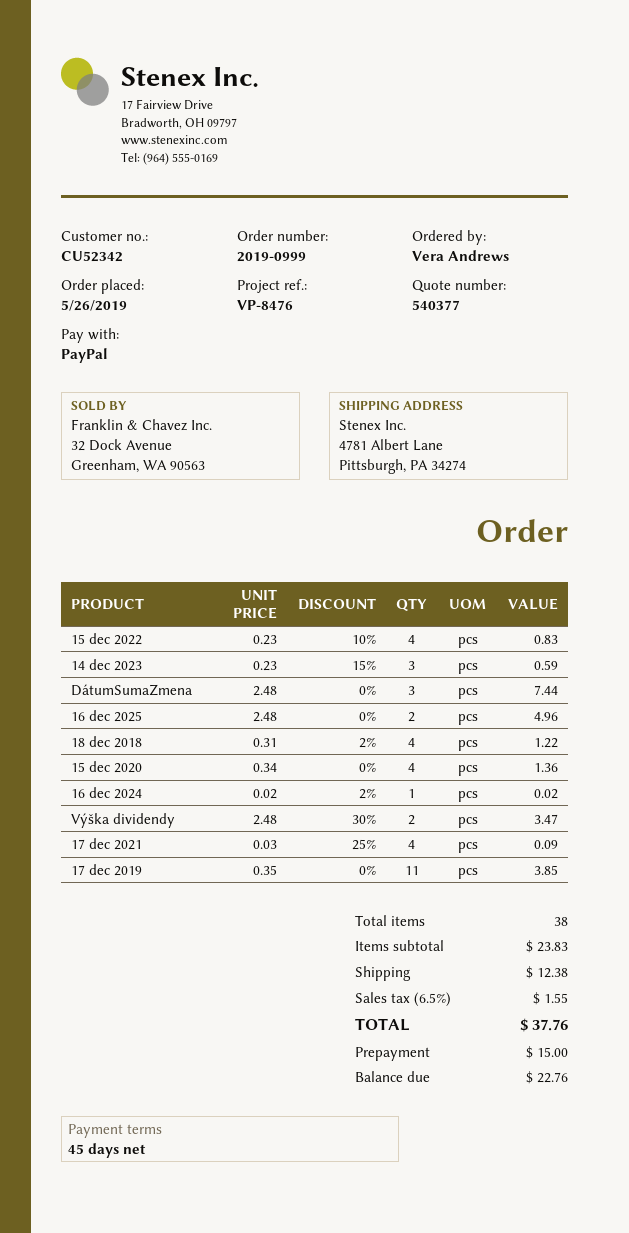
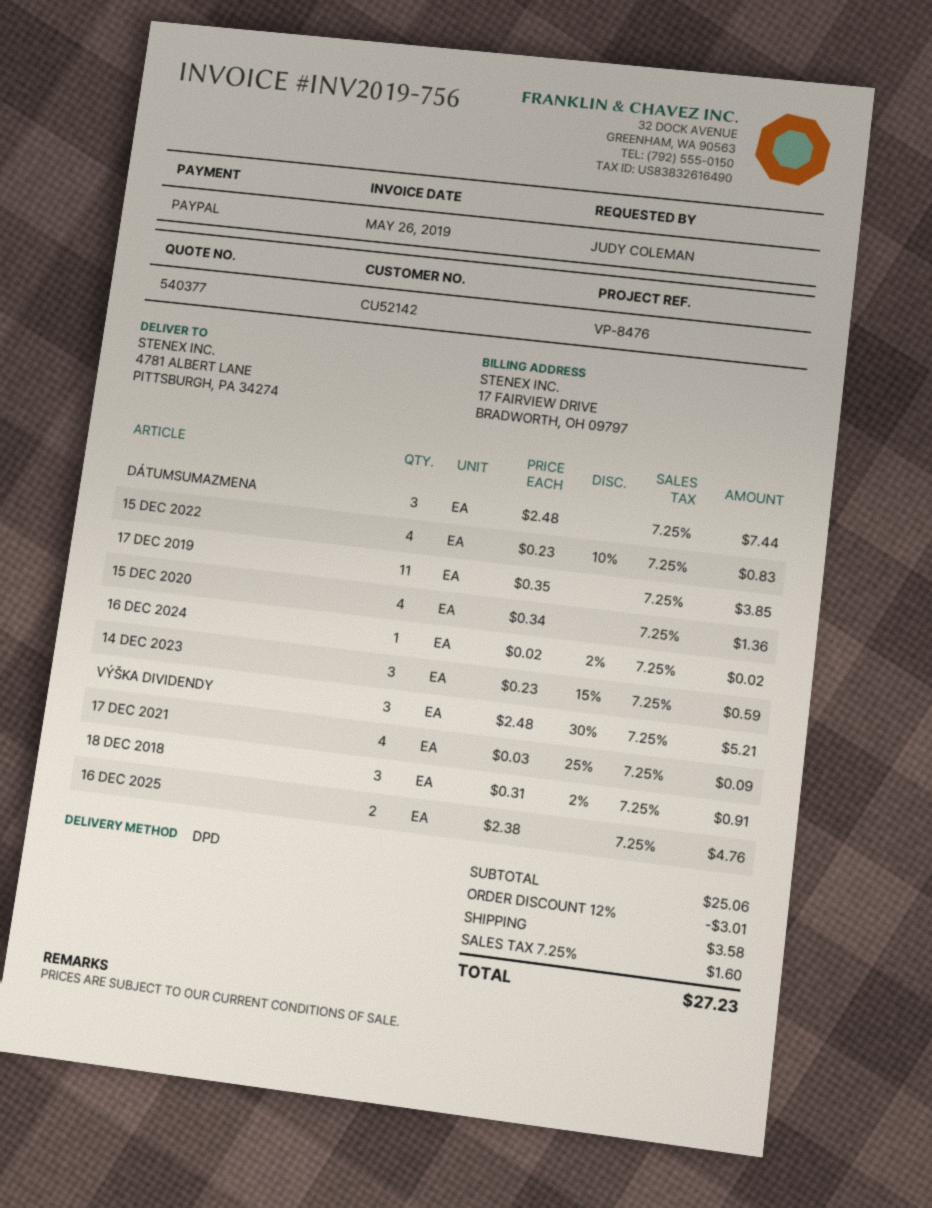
customer number: CU52342 -> CU52142
ordered by: Vera Andrews -> JUDY COLEMAN
16 dec 2025: 2 x 2.48 = 4.96 -> 2 x 2.38 = 4.76
18 dec 2018: 4 x 0.31 - 2% = 1.22 -> 3 x 0.31 - 2% = 0.91
Výška dividendy: 2 x 2.48 - 30% = 3.47 -> 3 x 2.48 - 30% = 5.21
subtotal: 23.83 -> 25.06
discount: none -> 12% = 3.01
shipping: 12.38 -> 3.58
tax: 6.5% = 1.55 -> 7.25% = 1.60
total: 37.76 -> 27.23

